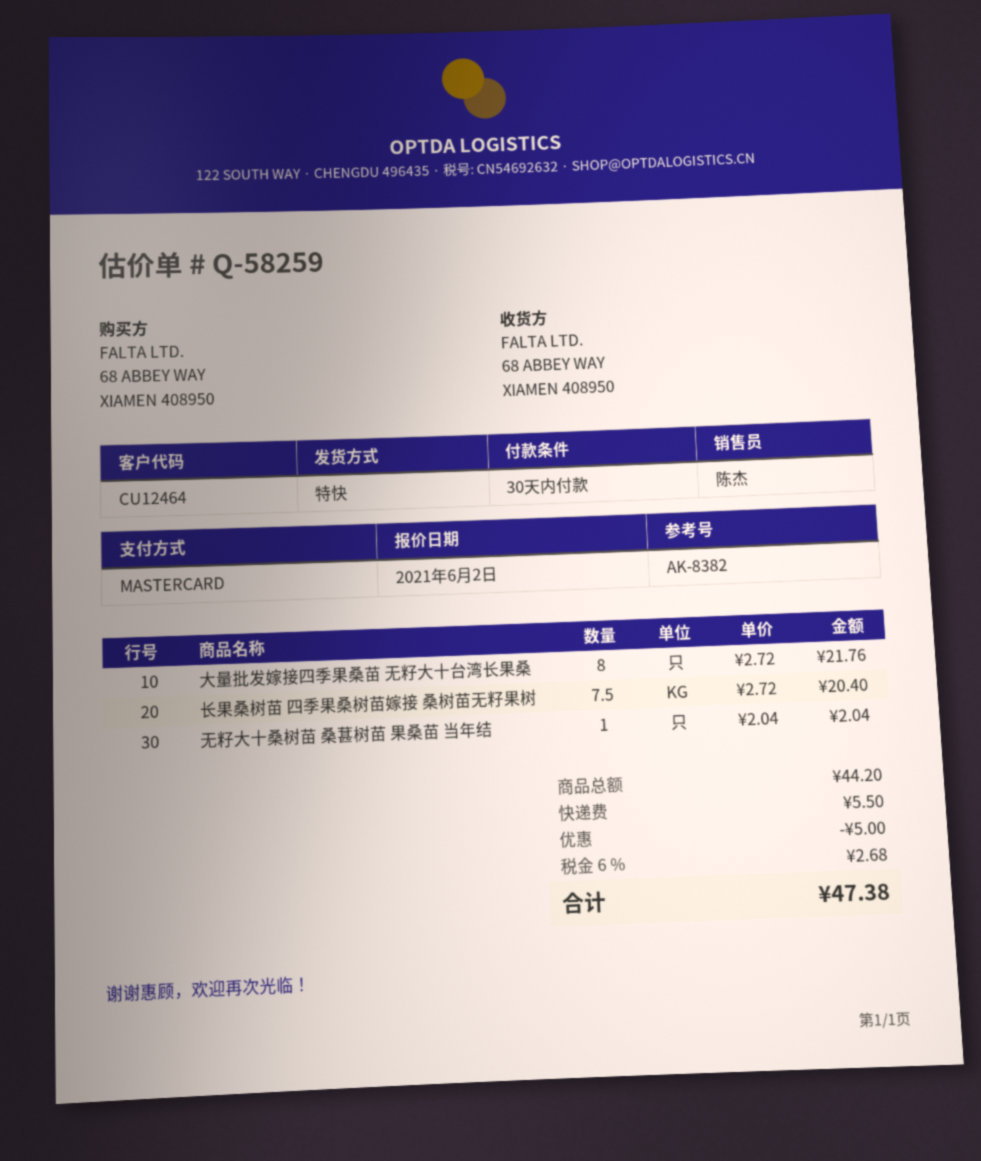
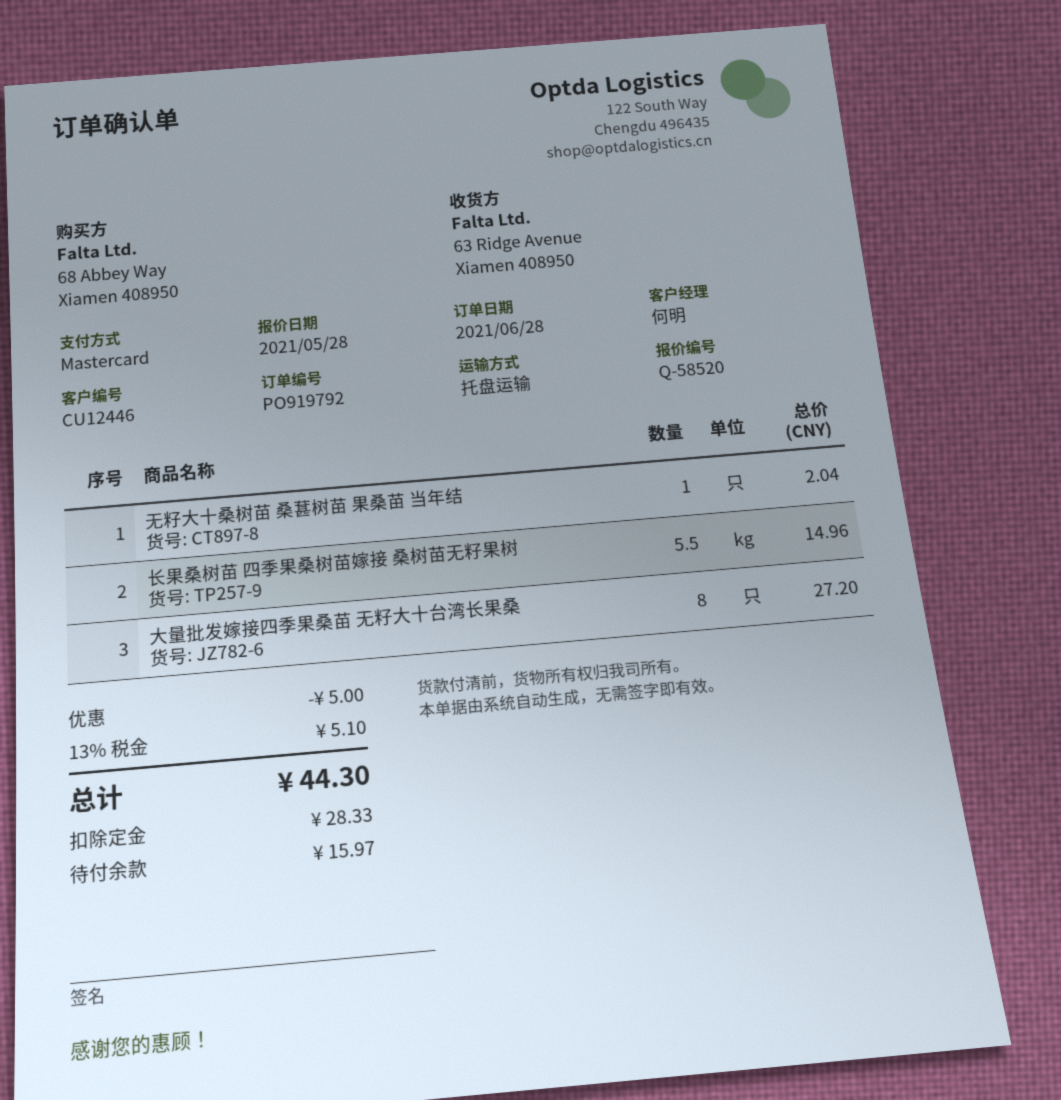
quote number: Q-58259 -> Q-58520
quote date: 2021-06-02 -> 2021-05-28
customer number: CU12464 -> CU12446
sales rep: 陈杰 -> 何明
shipping method: express -> pallet freight
ship to: 68 ABBEY WAY, XIAMEN 408950 -> 63 Ridge Avenue, Xiamen 408950
大量批发嫁接四季果桑苗 无籽大十台湾长果桑: 8 for 21.76 -> 8 for 27.20
长果桑树苗 四季果桑树苗嫁接 桑树苗无籽果树: 7.5 for 20.40 -> 5.5 for 14.96
shipping: 5.50 -> none
tax: 6% = 2.68 -> 13% = 5.10
total: 47.38 -> 44.30

